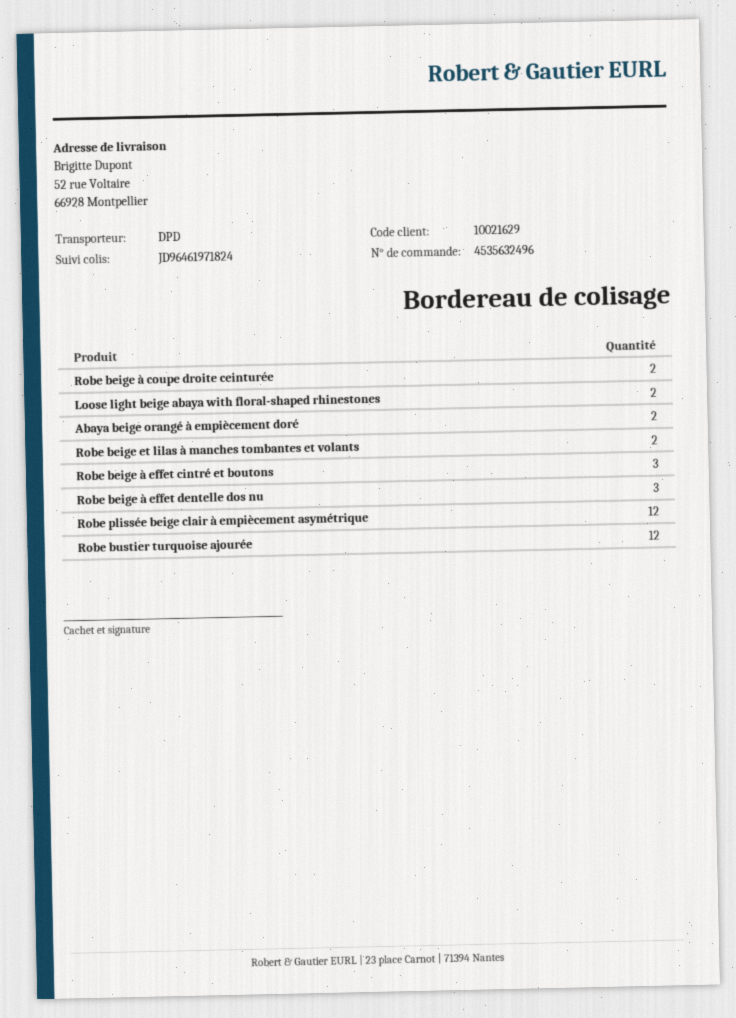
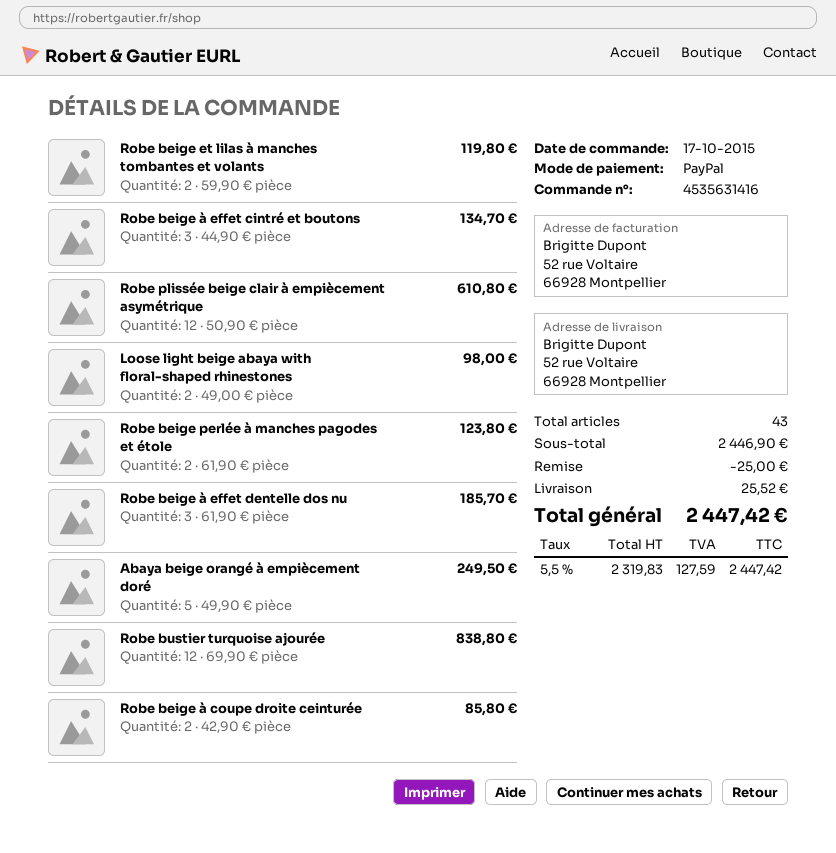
order number: 4535632496 -> 4535631416
Abaya beige orangé à empiècement doré: 2 -> 5
Robe beige perlée à manches pagodes et étole: none -> 2

